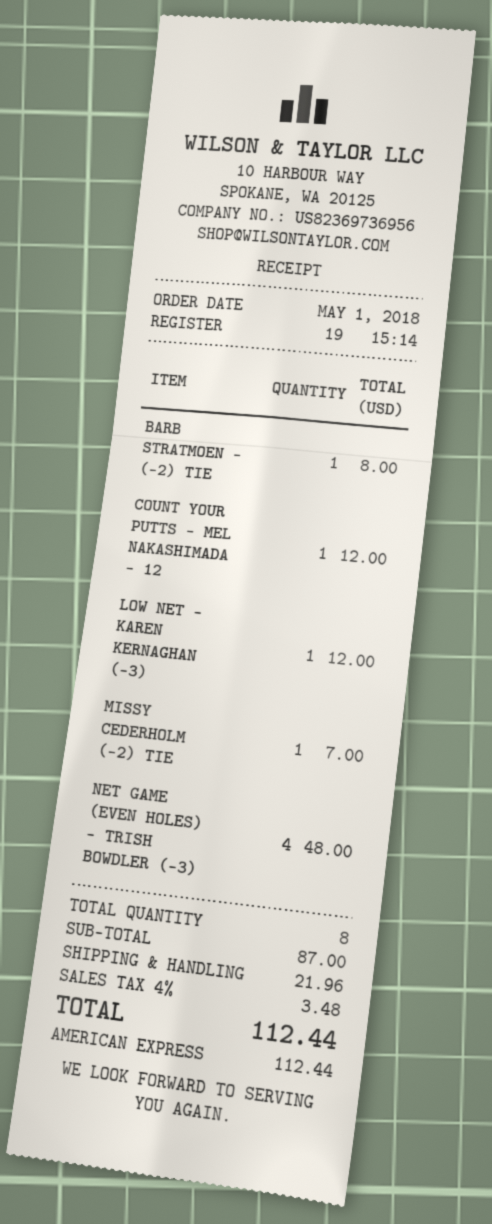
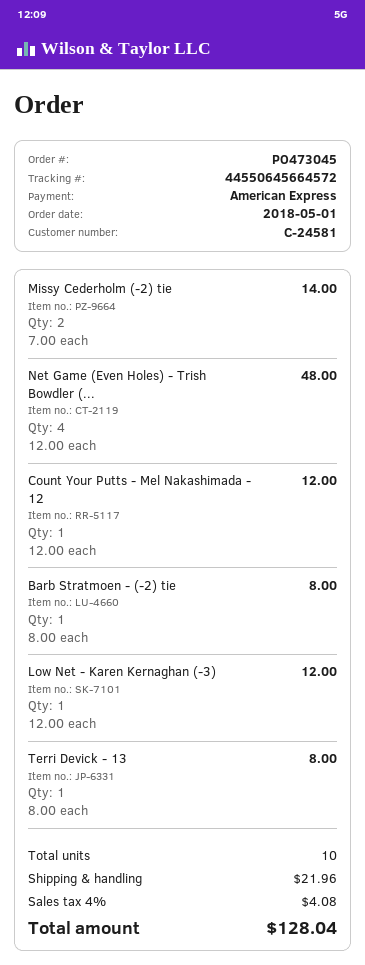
MISSY CEDERHOLM (-2) TIE: 1 for 7.00 -> 2 for 14.00
Terri Devick - 13: none -> 1 for 8.00
total quantity: 8 -> 10
tax: 4% = 3.48 -> 4% = 4.08
total: 112.44 -> 128.04

